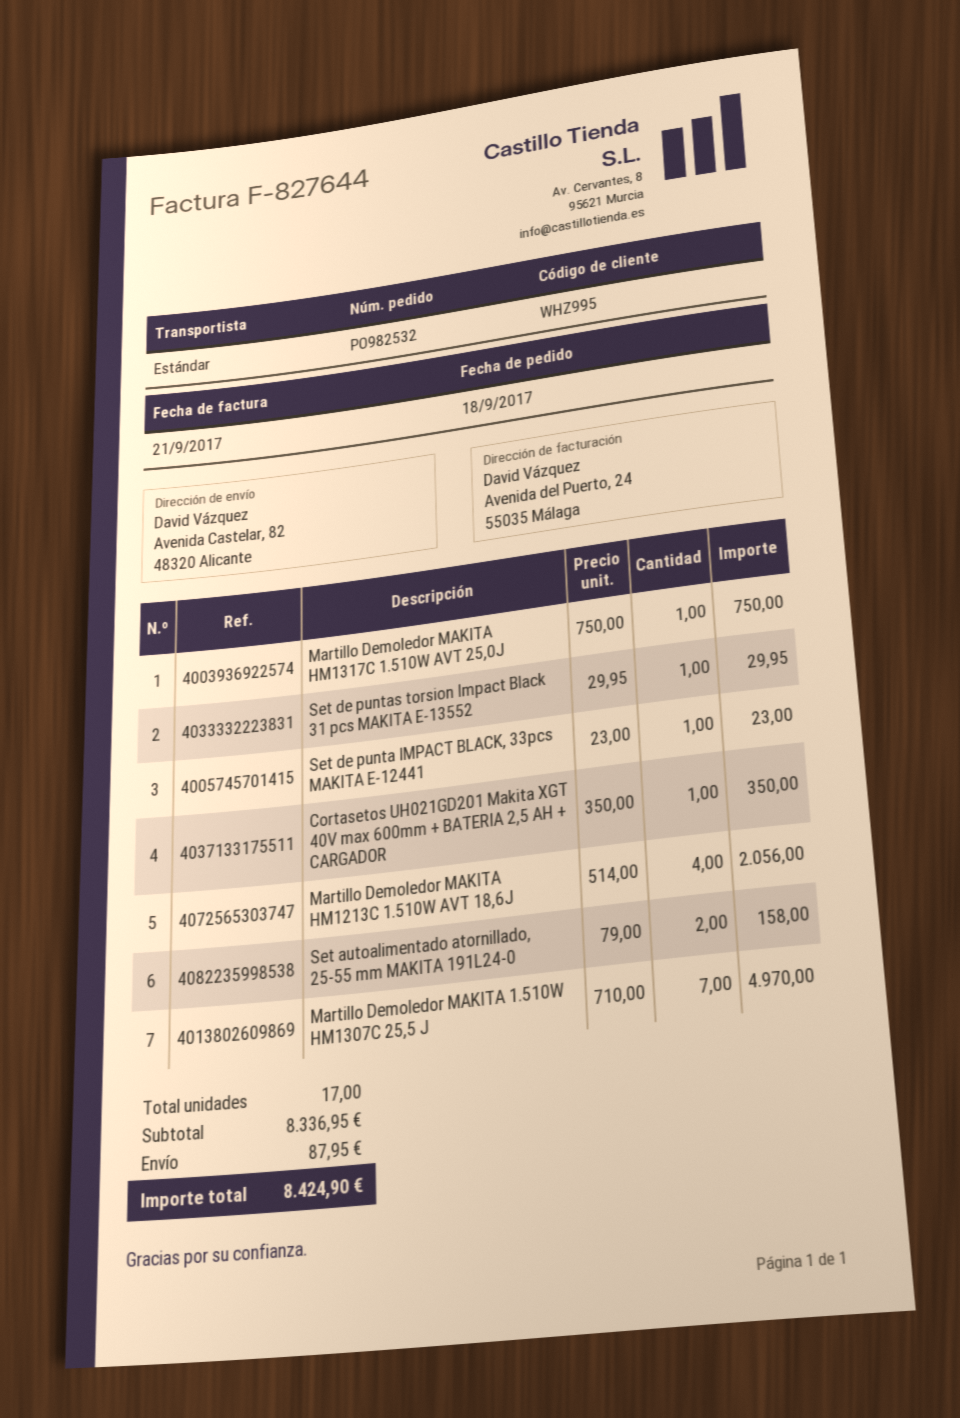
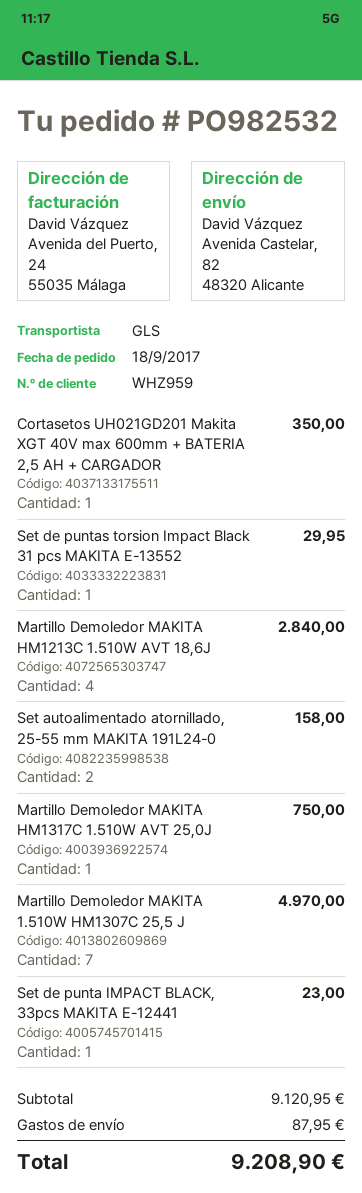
customer number: WHZ995 -> WHZ959
shipping method: standard -> GLS
Martillo Demoledor MAKITA HM1213C 1.510W AVT 18,6J: 4 for 2056.00 -> 4 for 2840.00
subtotal: 8336.95 -> 9120.95
total: 8424.90 -> 9208.90

